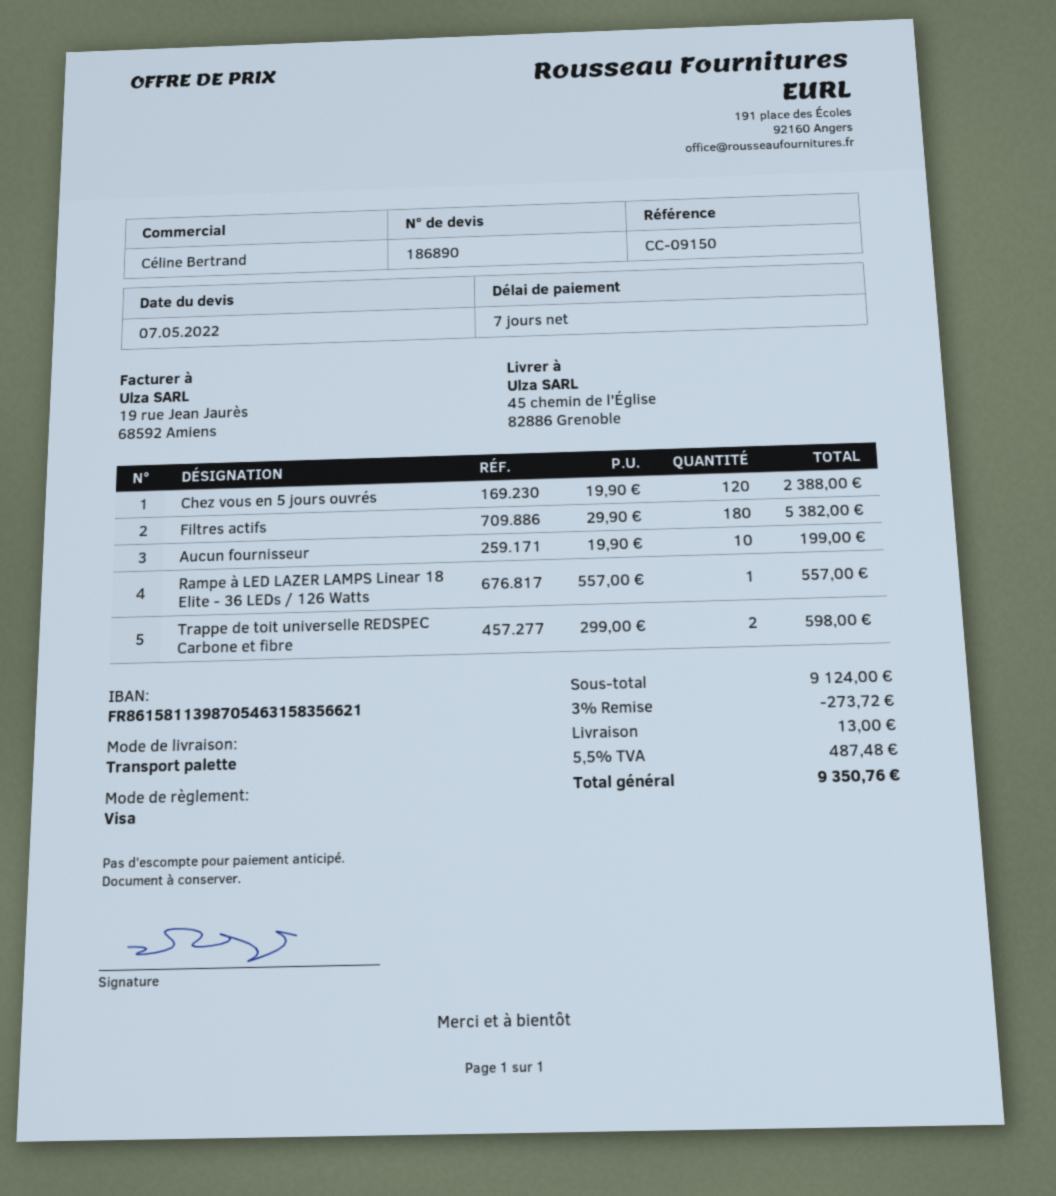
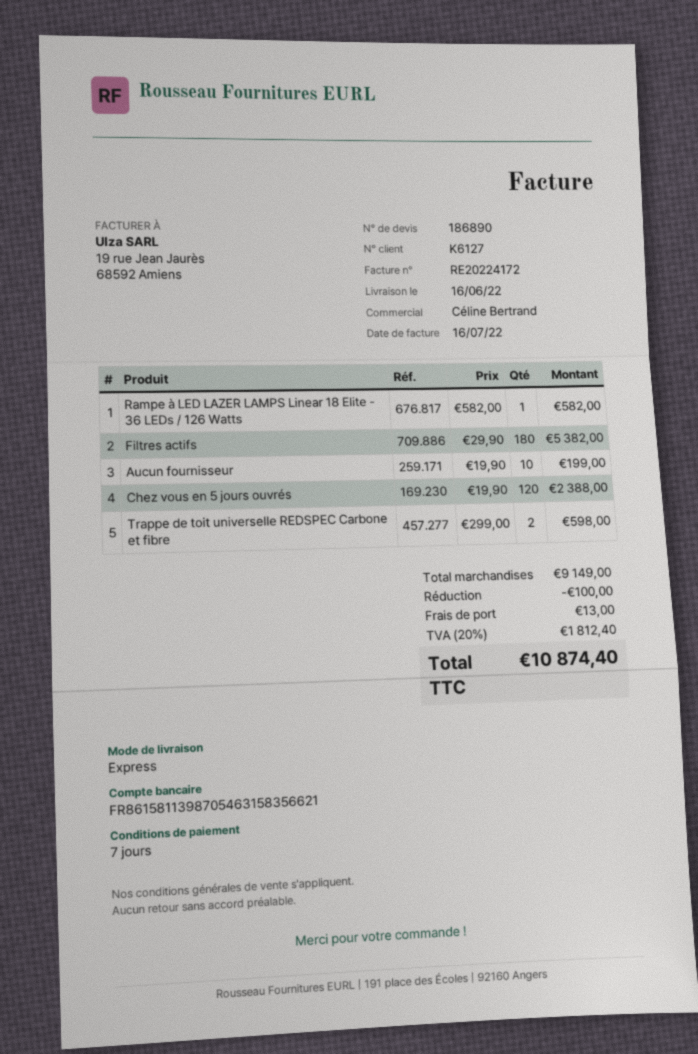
shipping method: pallet freight -> express
Rampe à LED LAZER LAMPS Linear 18 Elite - 36 LEDs / 126 Watts: 1 x 557.00 = 557.00 -> 1 x 582.00 = 582.00
subtotal: 9124.00 -> 9149.00
discount: 273.72 -> 100.00
tax: 5.5% = 487.48 -> 20% = 1812.40
total: 9350.76 -> 10874.40

